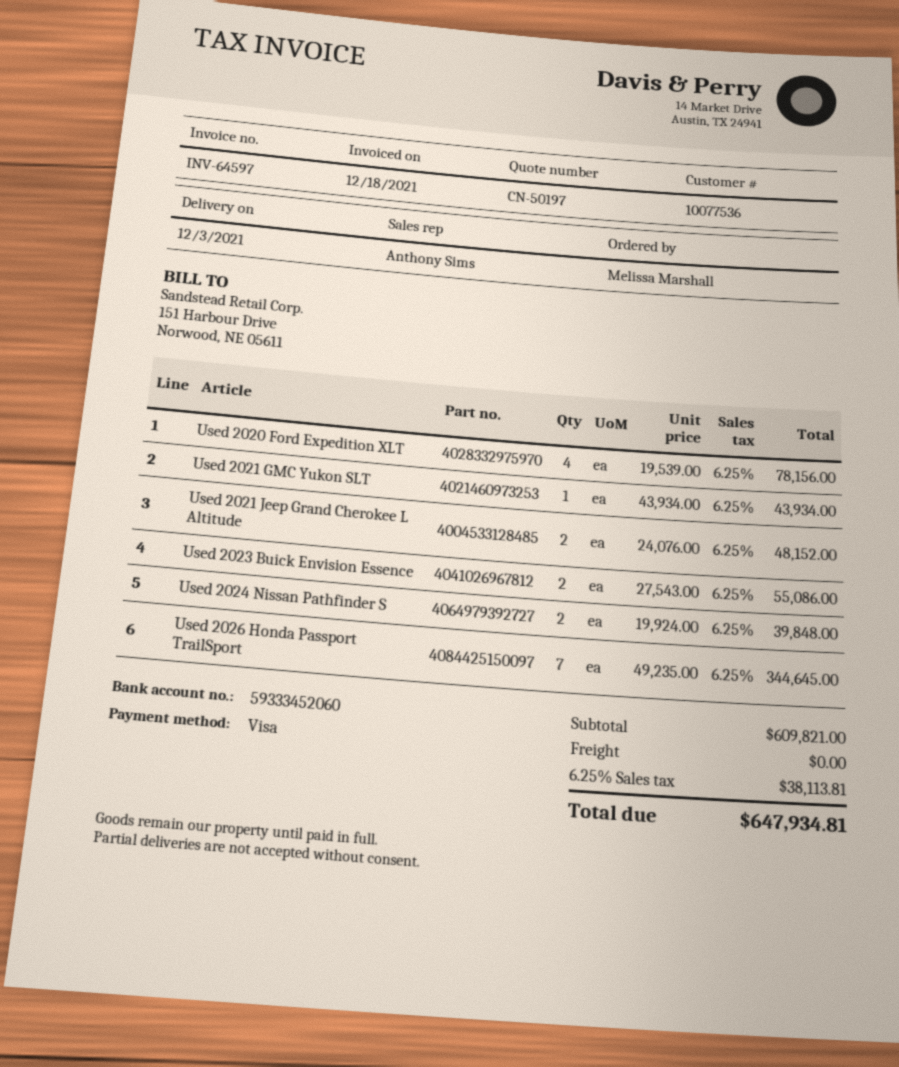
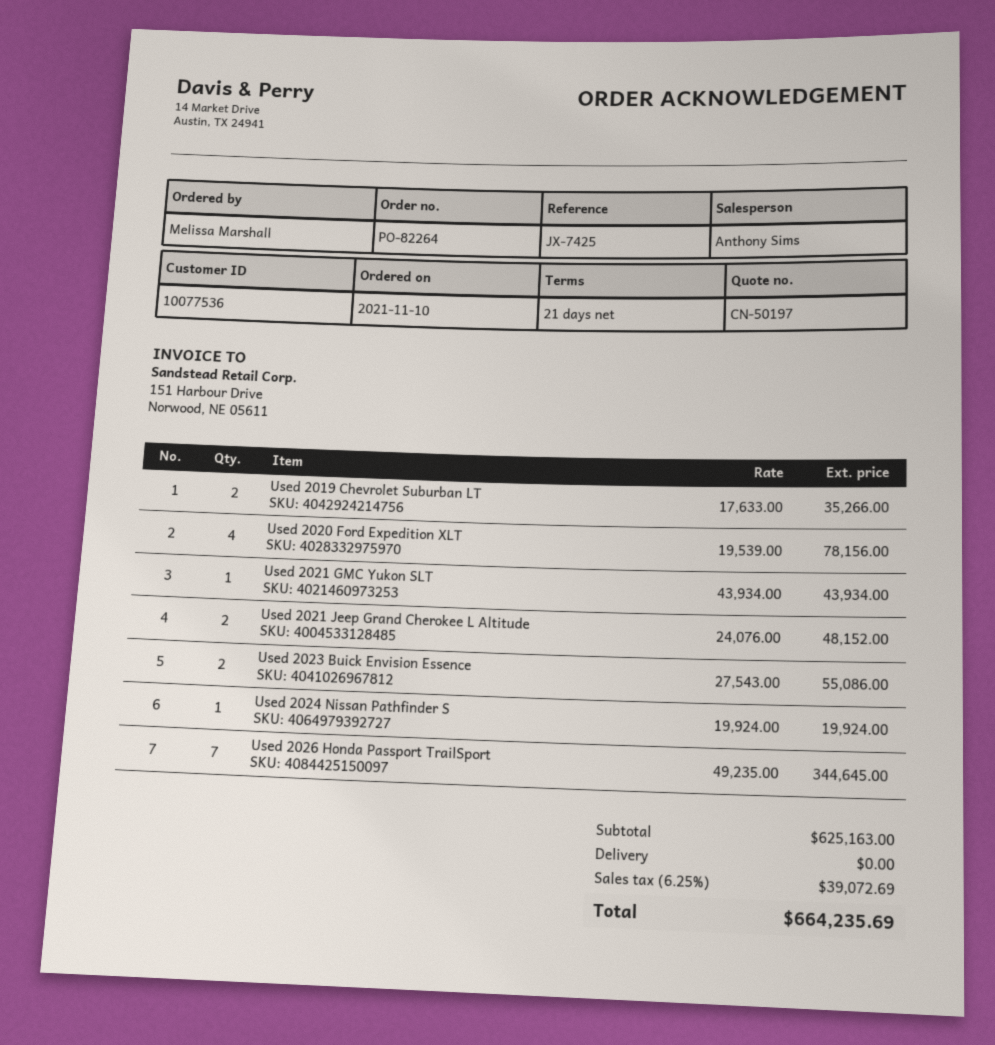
Used 2024 Nissan Pathfinder S: 2 x 19924.00 = 39848.00 -> 1 x 19924.00 = 19924.00
Used 2019 Chevrolet Suburban LT: none -> 2 x 17633.00 = 35266.00
subtotal: 609821.00 -> 625163.00
tax: 6.25% = 38113.81 -> 6.25% = 39072.69
total: 647934.81 -> 664235.69

